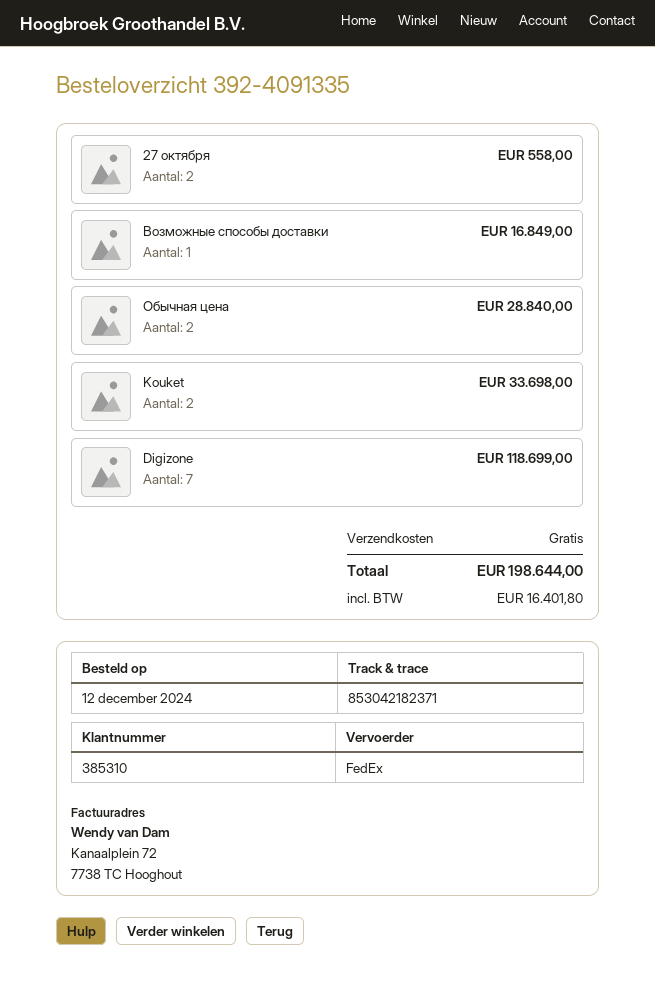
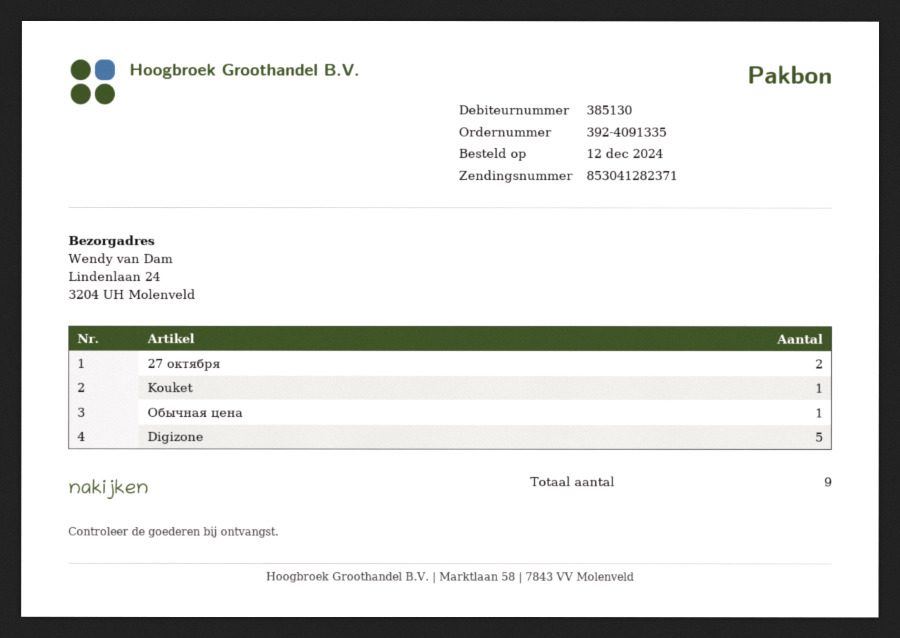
customer number: 385310 -> 385130
tracking number: 853042182371 -> 853041282371
Возможные способы доставки: 1 -> none
Обычная цена: 2 -> 1
Kouket: 2 -> 1
Digizone: 7 -> 5

